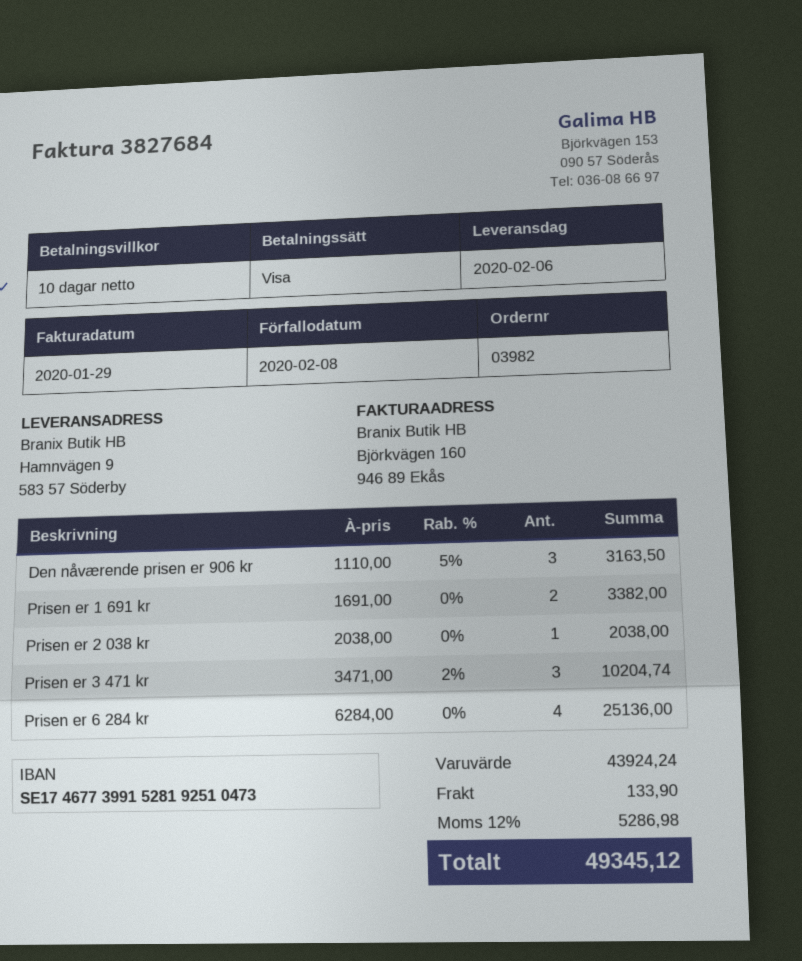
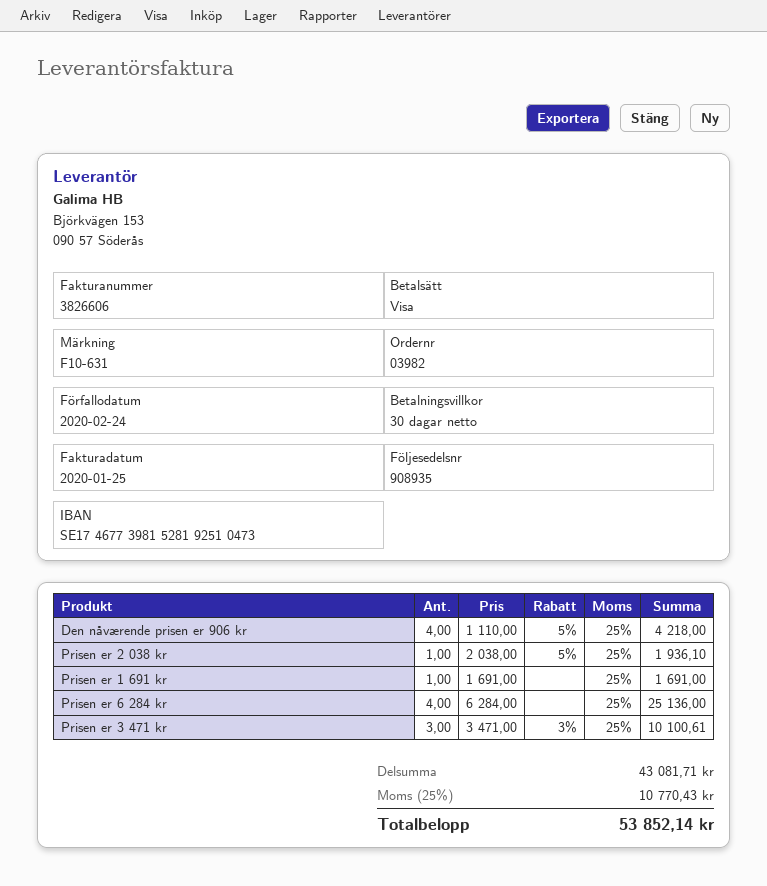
invoice number: 3827684 -> 3826606
invoice date: 2020-01-29 -> 2020-01-25
payment terms: 10 days -> 30 days
due date: 2020-02-08 -> 2020-02-24
bank account: SE1746773991528192510473 -> SE1746773981528192510473
Den nåværende prisen er 906 kr: 3 x 1110.00 - 5% = 3163.50 -> 4 x 1110.00 - 5% = 4218.00
Prisen er 1 691 kr: 2 x 1691.00 = 3382.00 -> 1 x 1691.00 = 1691.00
Prisen er 2 038 kr: 1 x 2038.00 = 2038.00 -> 1 x 2038.00 - 5% = 1936.10
Prisen er 3 471 kr: 3 x 3471.00 - 2% = 10204.74 -> 3 x 3471.00 - 3% = 10100.61
subtotal: 43924.24 -> 43081.71
shipping: 133.90 -> none
tax: 12% = 5286.98 -> 25% = 10770.43
total: 49345.12 -> 53852.14

